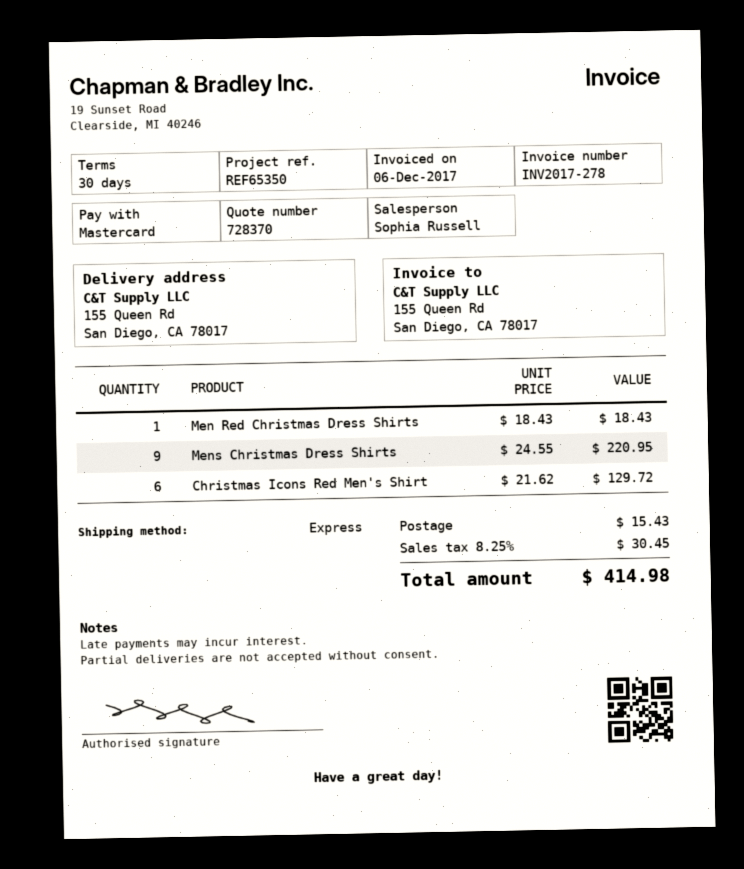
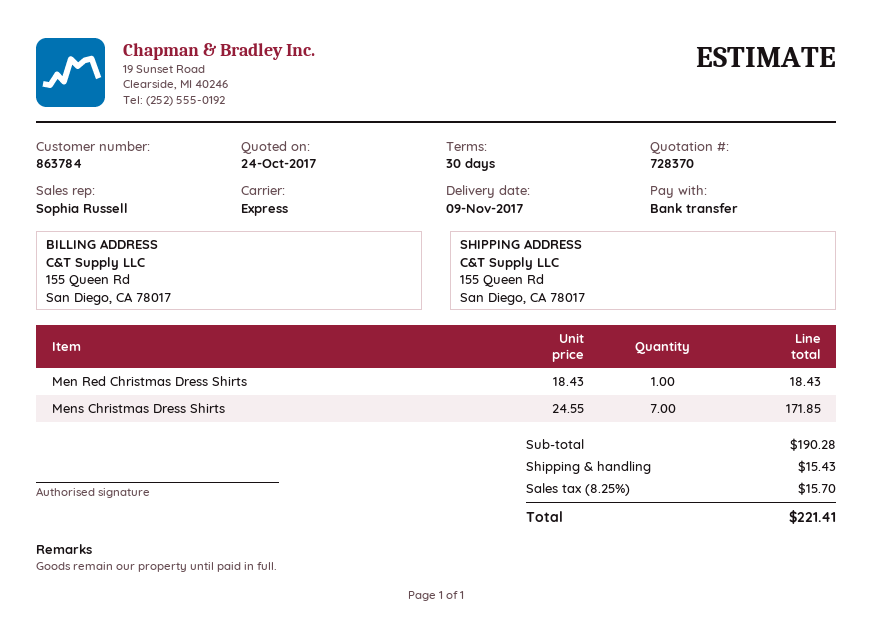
payment method: Mastercard -> bank transfer
Mens Christmas Dress Shirts: 9 x 24.55 = 220.95 -> 7 x 24.55 = 171.85
Christmas Icons Red Men's Shirt: 6 x 21.62 = 129.72 -> none
tax: 8.25% = 30.45 -> 8.25% = 15.70
total: 414.98 -> 221.41

